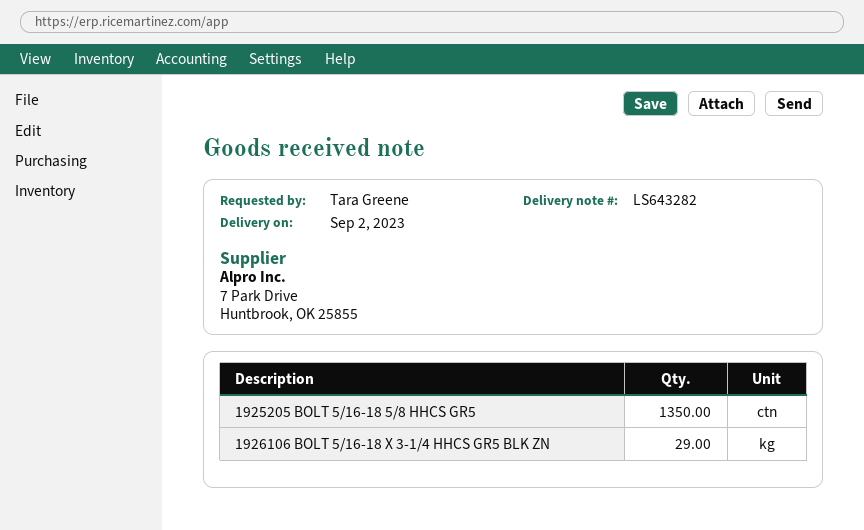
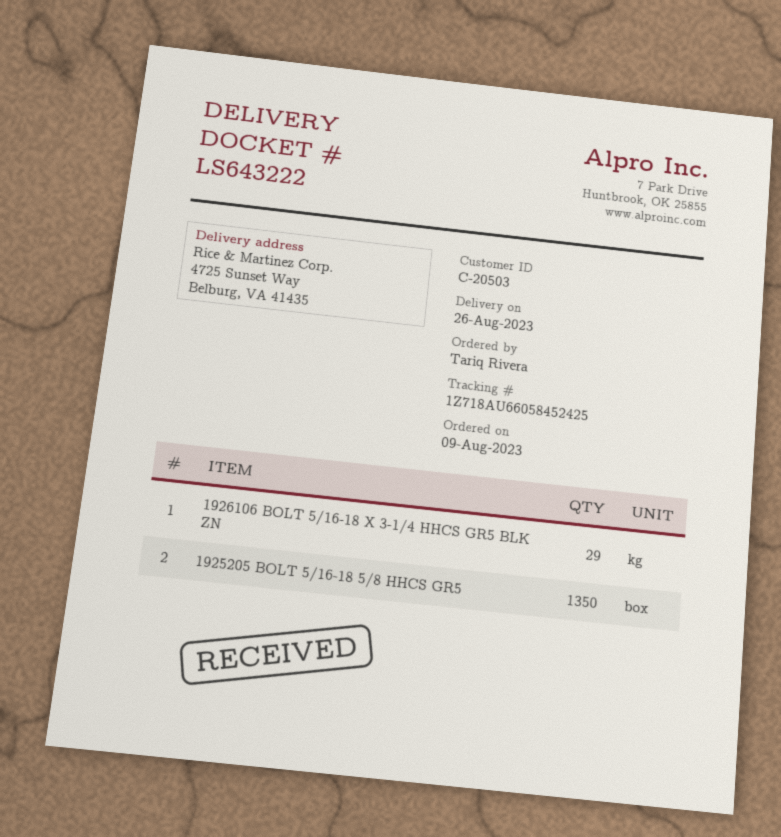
delivery note number: LS643282 -> LS643222
delivery date: 2023-09-02 -> 2023-08-26
ordered by: Tara Greene -> Tariq Rivera

